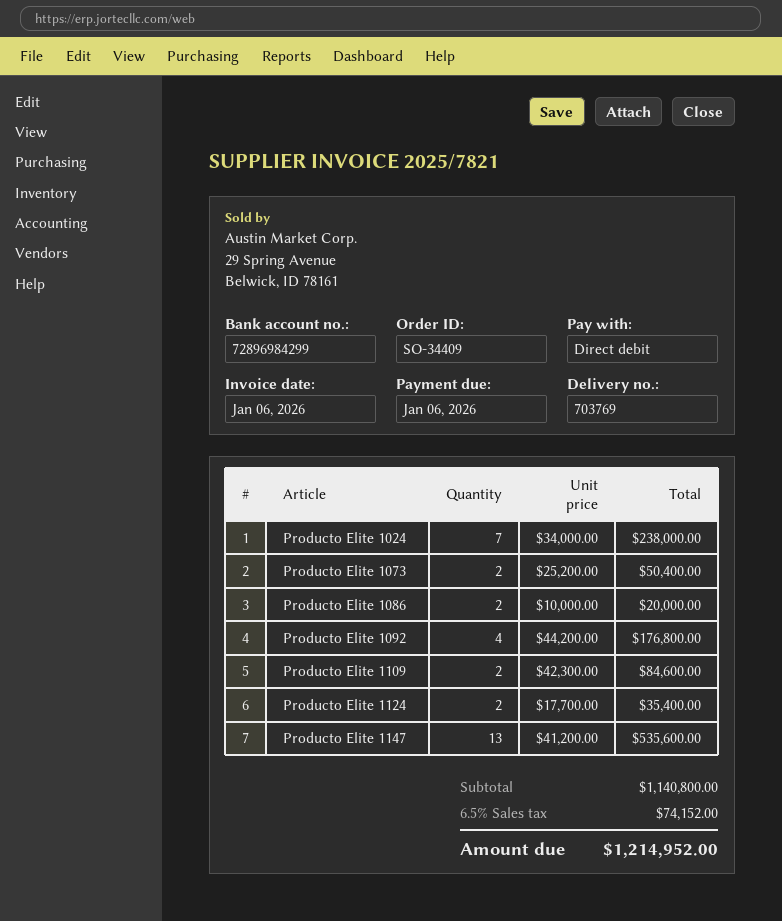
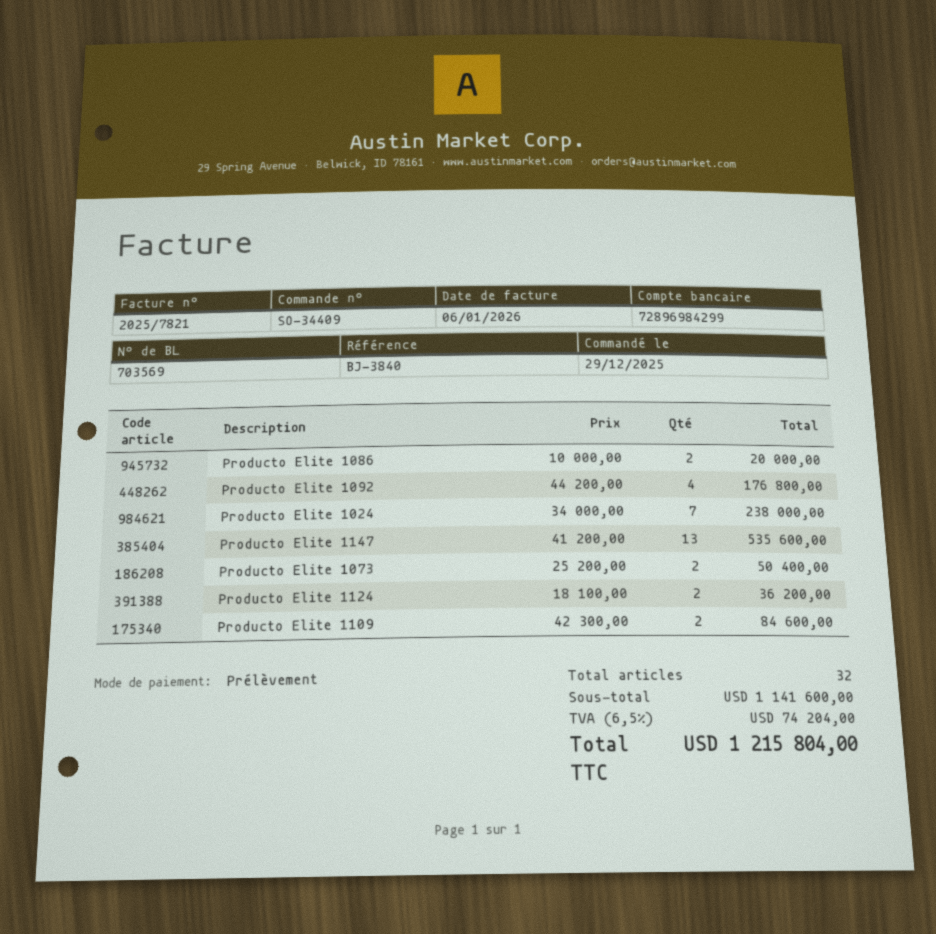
delivery note number: 703769 -> 703569
Producto Elite 1124: 2 x 17700.00 = 35400.00 -> 2 x 18100.00 = 36200.00
subtotal: 1140800.00 -> 1141600.00
tax: 6.5% = 74152.00 -> 6.5% = 74204.00
total: 1214952.00 -> 1215804.00

